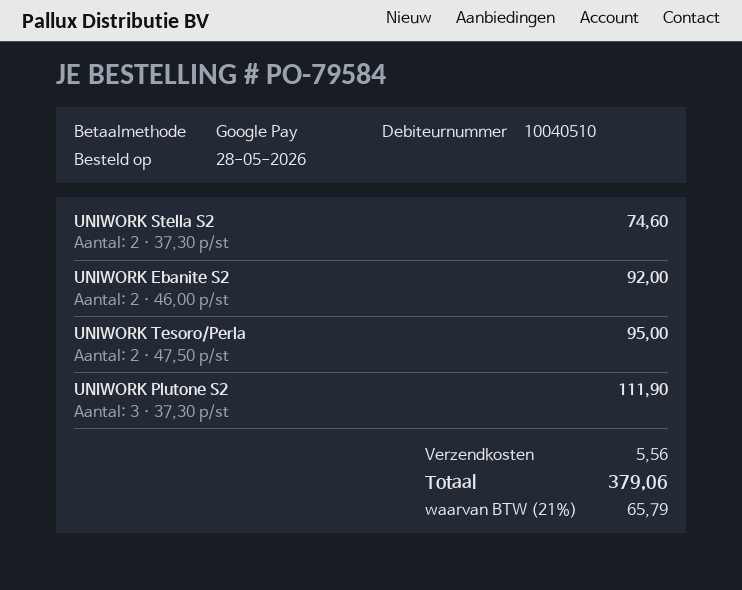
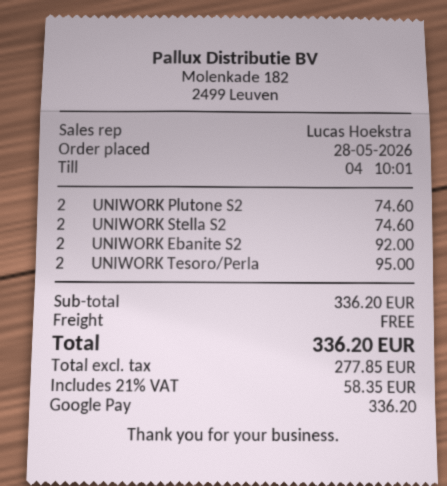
UNIWORK Plutone S2: 3 for 111.90 -> 2 for 74.60
shipping: 5.56 -> 0.00
tax: 21% = 65.79 -> 21% = 58.35
total: 379.06 -> 336.20

